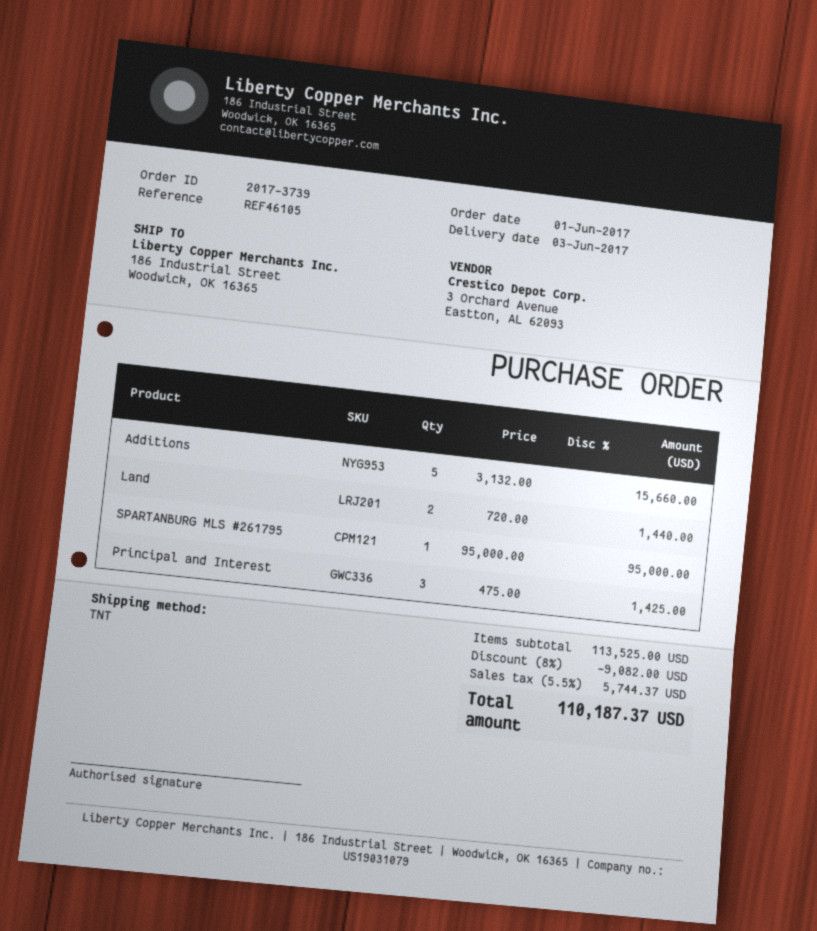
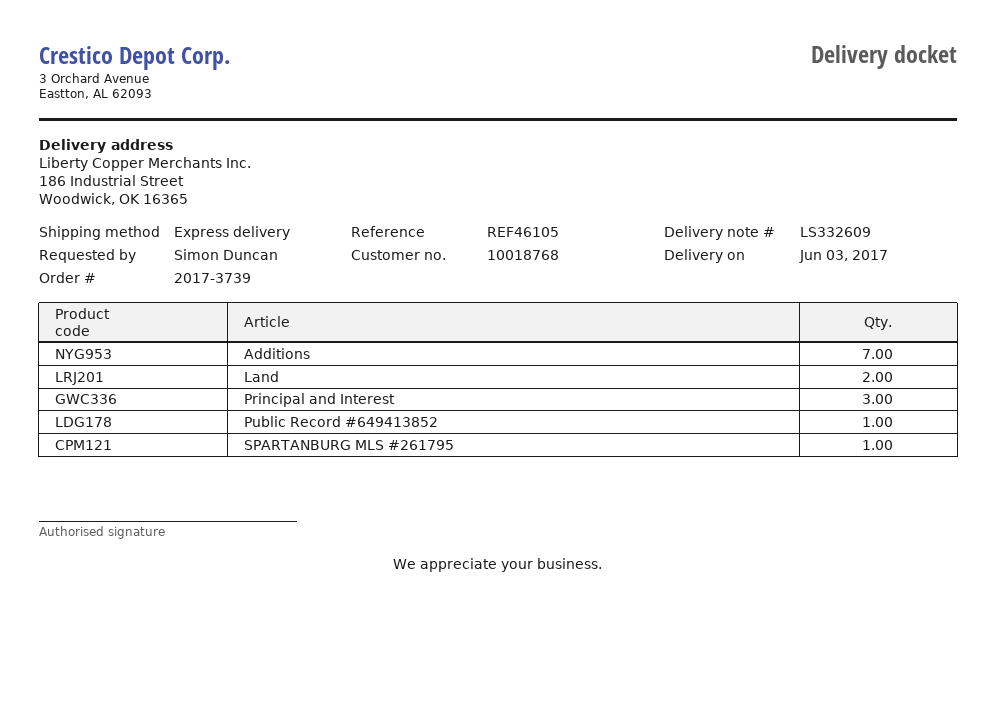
shipping method: TNT -> express
Additions: 5 -> 7
Public Record #649413852: none -> 1

